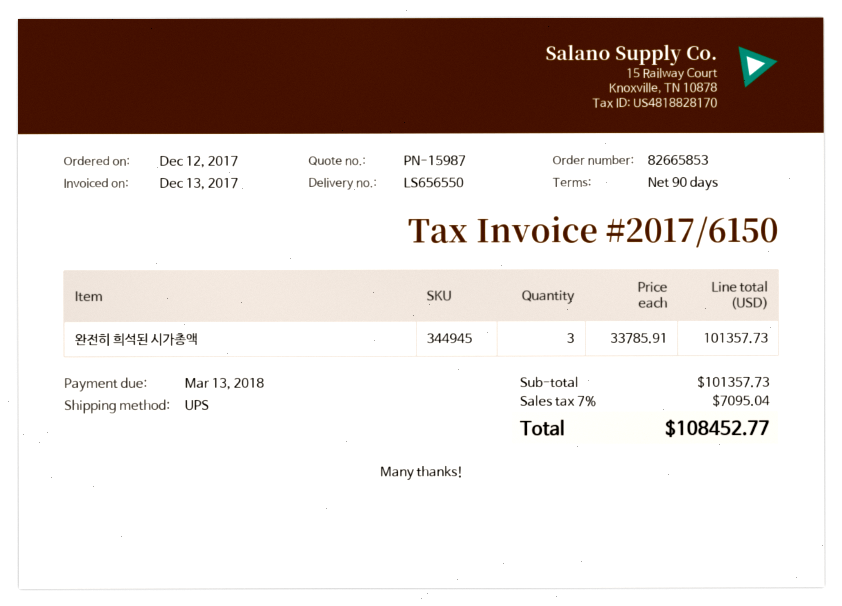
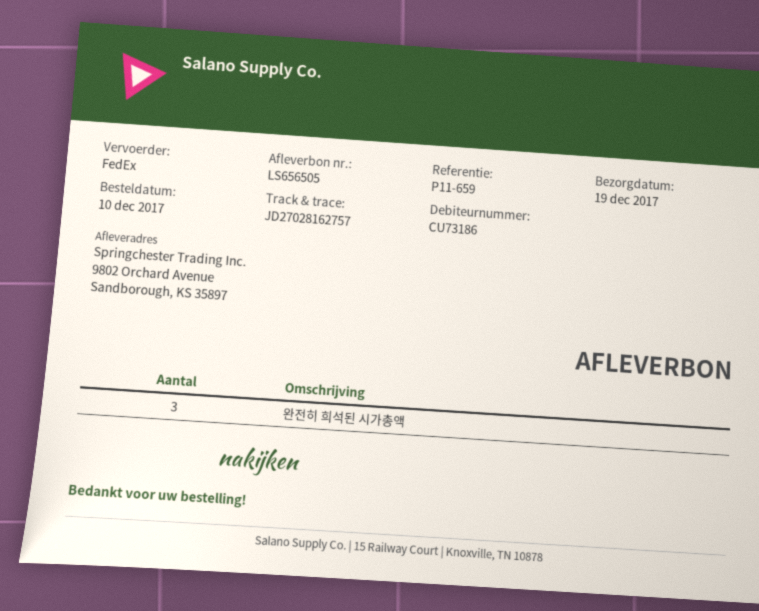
order date: 2017-12-12 -> 2017-12-10
delivery note number: LS656550 -> LS656505
shipping method: UPS -> FedEx

